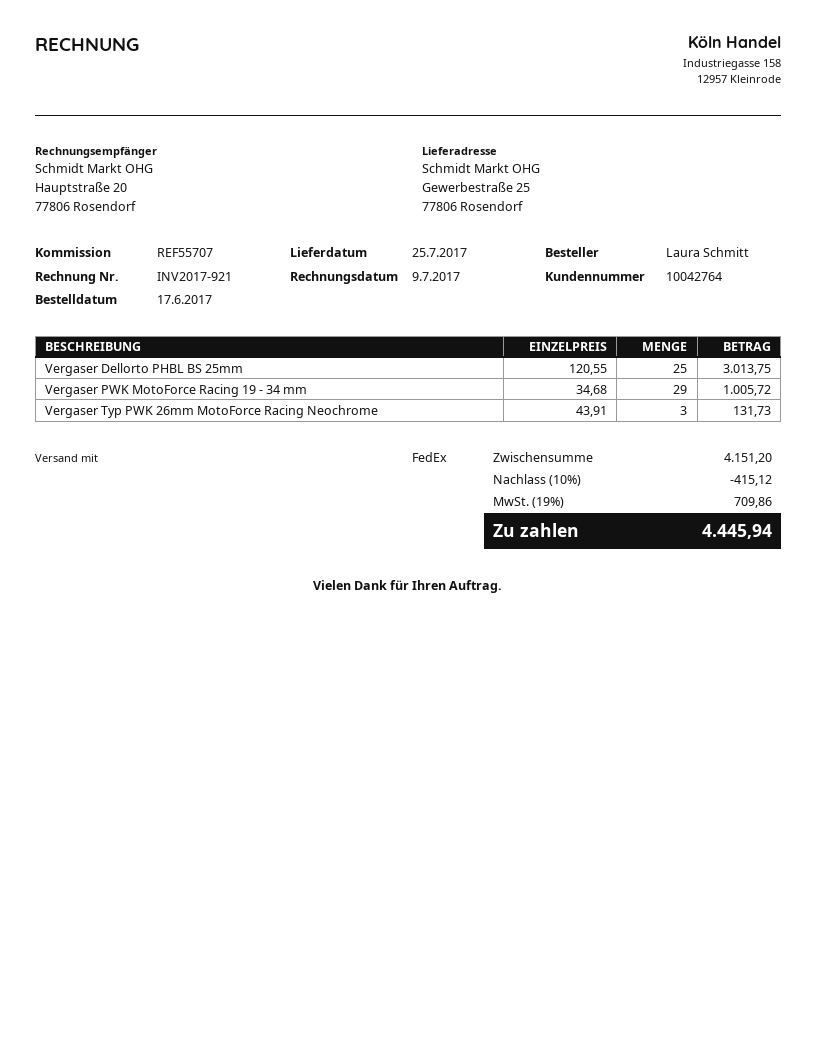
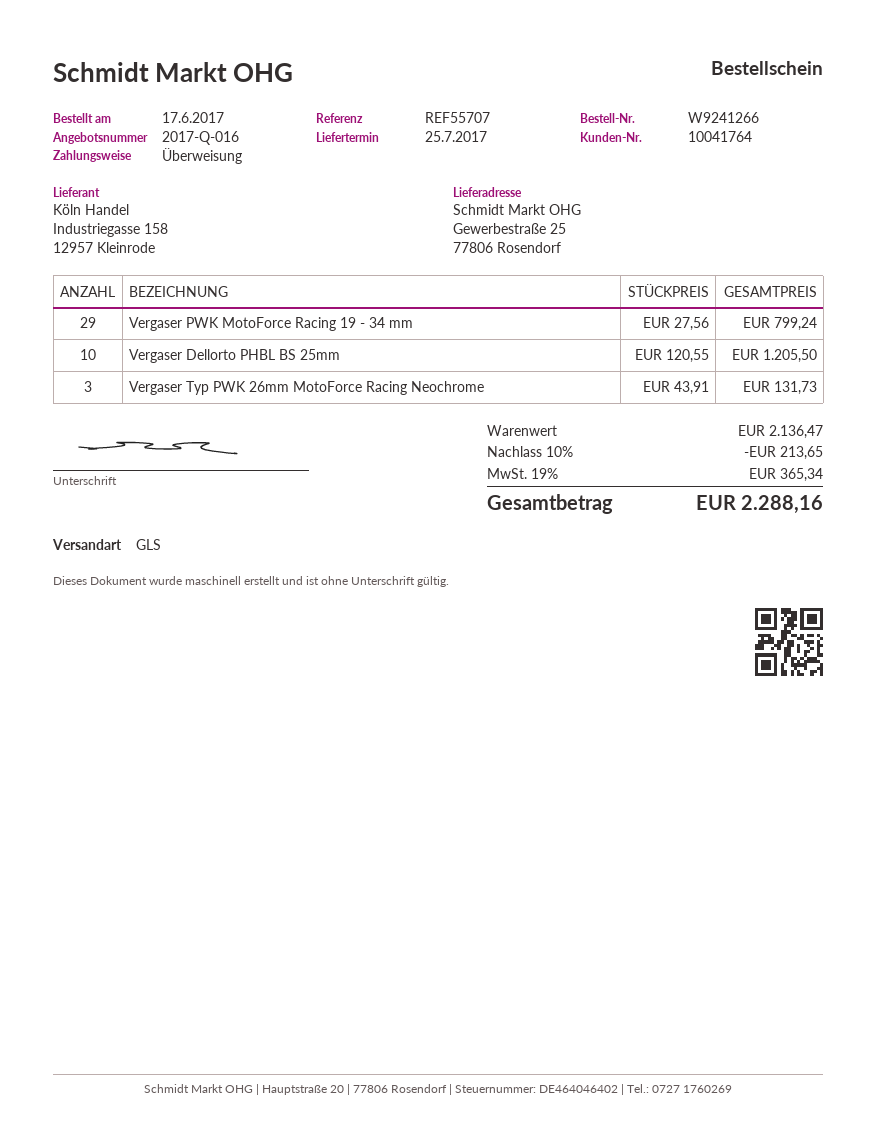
customer number: 10042764 -> 10041764
shipping method: FedEx -> GLS
Vergaser Dellorto PHBL BS 25mm: 25 x 120.55 = 3013.75 -> 10 x 120.55 = 1205.50
Vergaser PWK MotoForce Racing 19 - 34 mm: 29 x 34.68 = 1005.72 -> 29 x 27.56 = 799.24
subtotal: 4151.20 -> 2136.47
discount: 10% = 415.12 -> 10% = 213.65
tax: 19% = 709.86 -> 19% = 365.34
total: 4445.94 -> 2288.16

